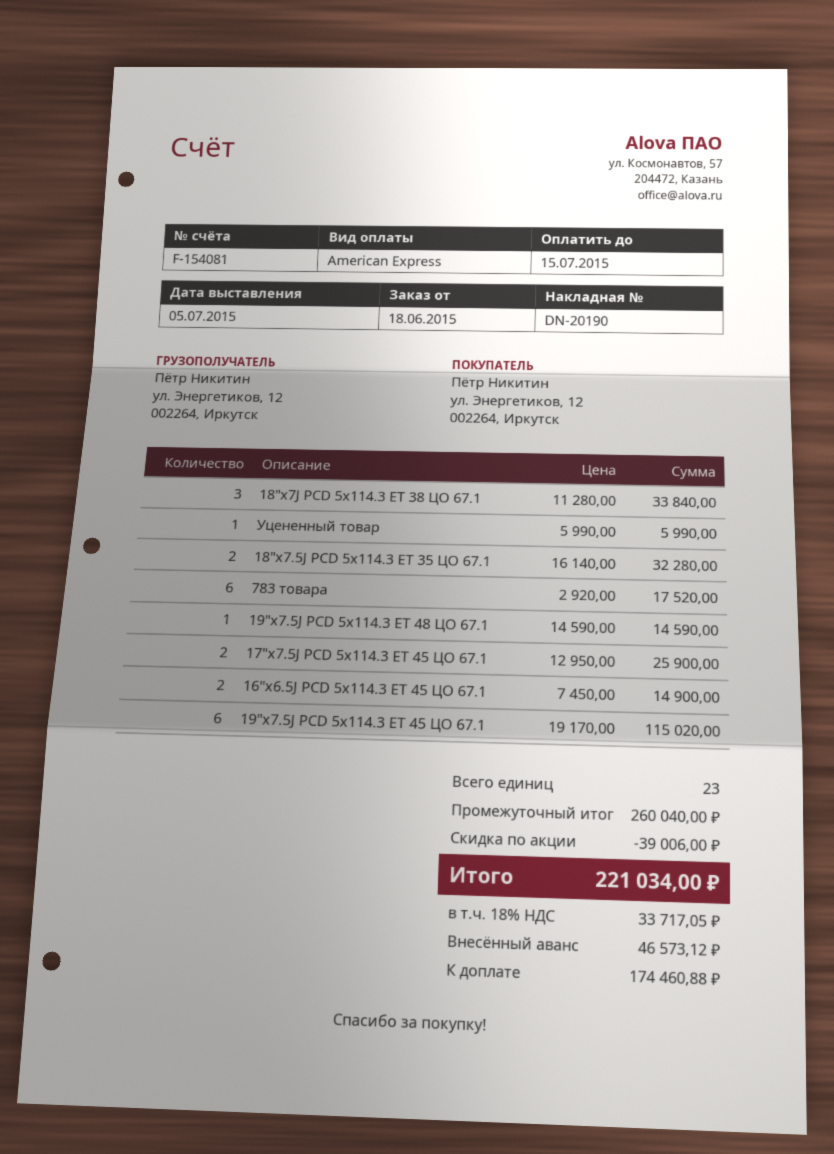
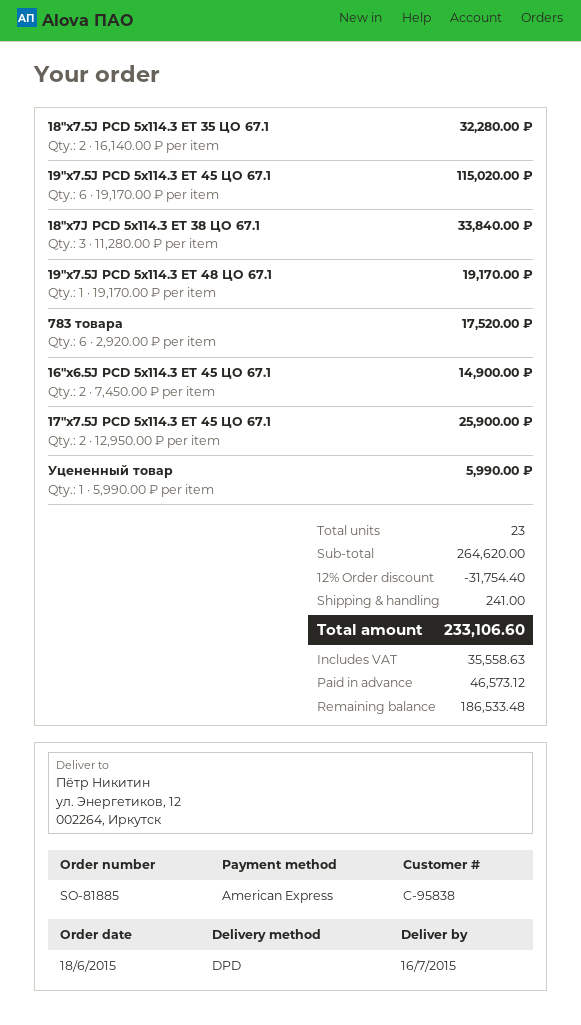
19"x7.5J PCD 5x114.3 ЕТ 48 ЦО 67.1: 1 x 14590.00 = 14590.00 -> 1 x 19170.00 = 19170.00
subtotal: 260040.00 -> 264620.00
discount: 39006.00 -> 31754.40
shipping: none -> 241.00
tax: 33717.05 -> 35558.63
total: 221034.00 -> 233106.60
balance: 174460.88 -> 186533.48

